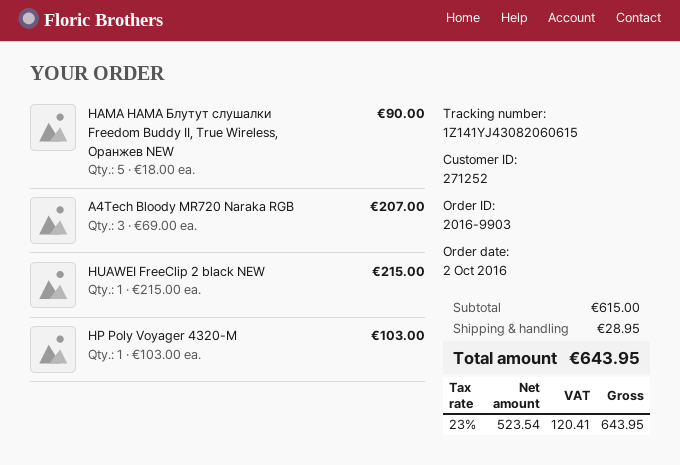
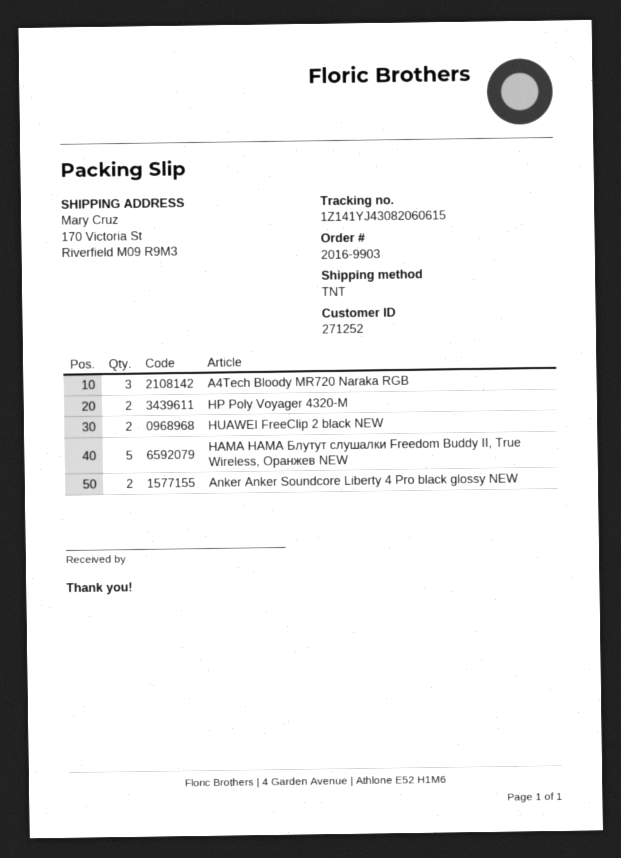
HUAWEI FreeClip 2 black NEW: 1 -> 2
HP Poly Voyager 4320-M: 1 -> 2
Anker Anker Soundcore Liberty 4 Pro black glossy NEW: none -> 2

